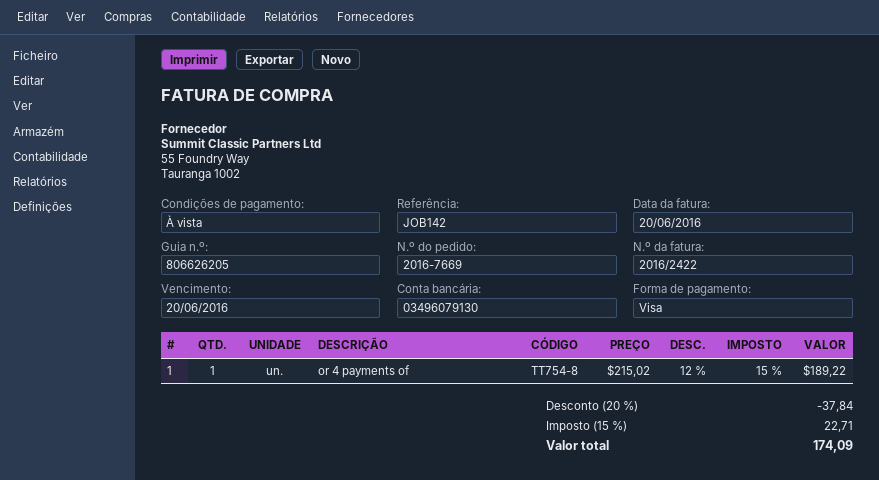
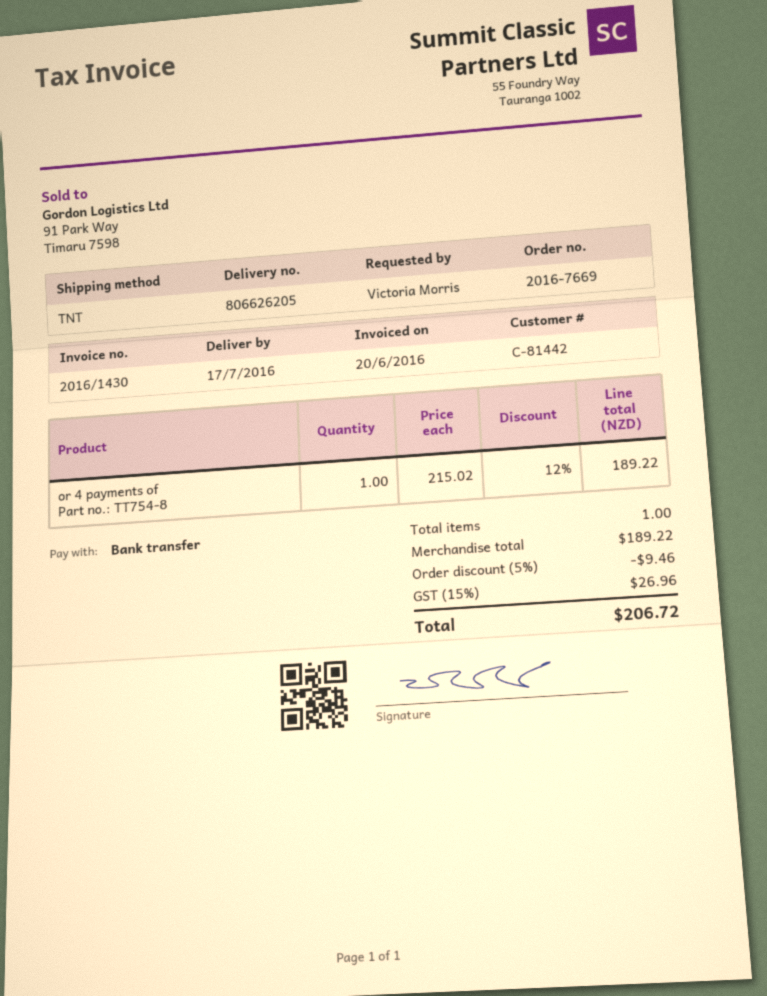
invoice number: 2016/2422 -> 2016/1430
payment method: Visa -> bank transfer
discount: 20% = 37.84 -> 5% = 9.46
tax: 15% = 22.71 -> 15% = 26.96
total: 174.09 -> 206.72

